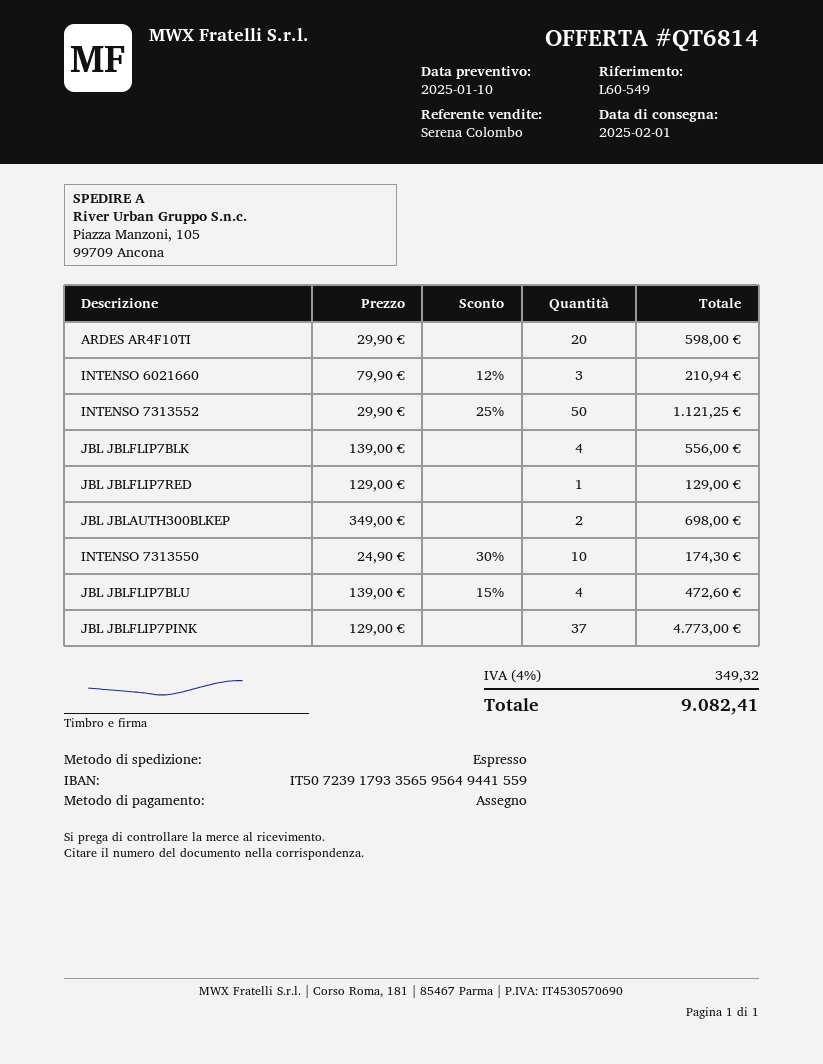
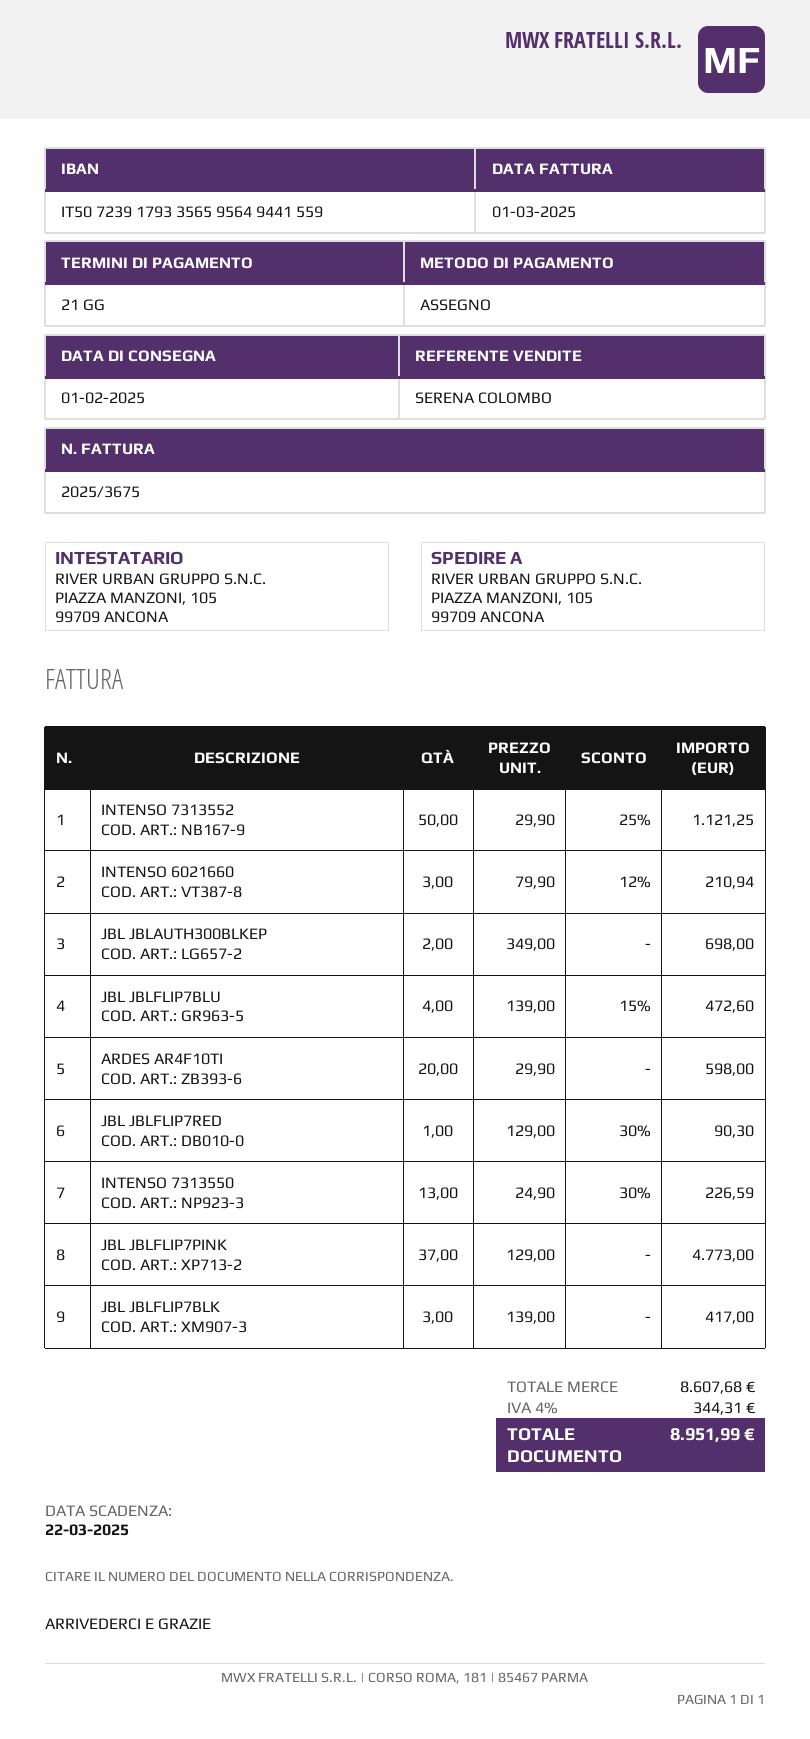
JBL JBLFLIP7BLK: 4 x 139.00 = 556.00 -> 3 x 139.00 = 417.00
JBL JBLFLIP7RED: 1 x 129.00 = 129.00 -> 1 x 129.00 - 30% = 90.30
INTENSO 7313550: 10 x 24.90 - 30% = 174.30 -> 13 x 24.90 - 30% = 226.59
tax: 4% = 349.32 -> 4% = 344.31
total: 9082.41 -> 8951.99

